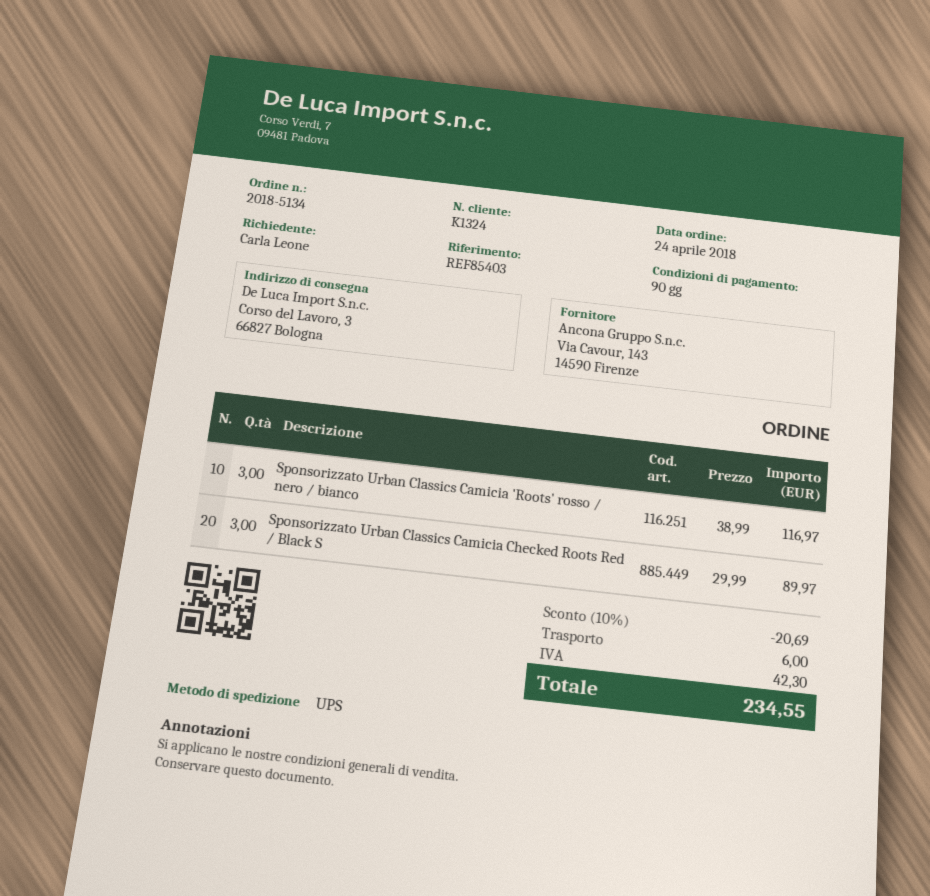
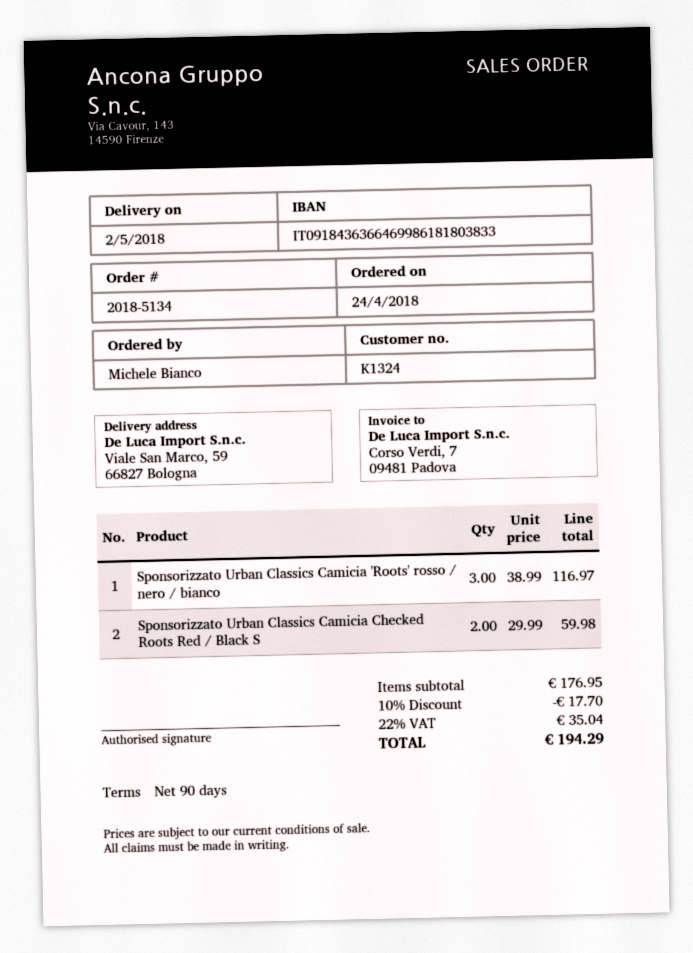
ordered by: Carla Leone -> Michele Bianco
ship to: Corso del Lavoro, 3, 66827 Bologna -> Viale San Marco, 59, 66827 Bologna
Sponsorizzato Urban Classics Camicia Checked Roots Red / Black S: 3 x 29.99 = 89.97 -> 2 x 29.99 = 59.98
discount: 10% = 20.69 -> 10% = 17.70
shipping: 6.00 -> none
tax: 42.30 -> 35.04
total: 234.55 -> 194.29

